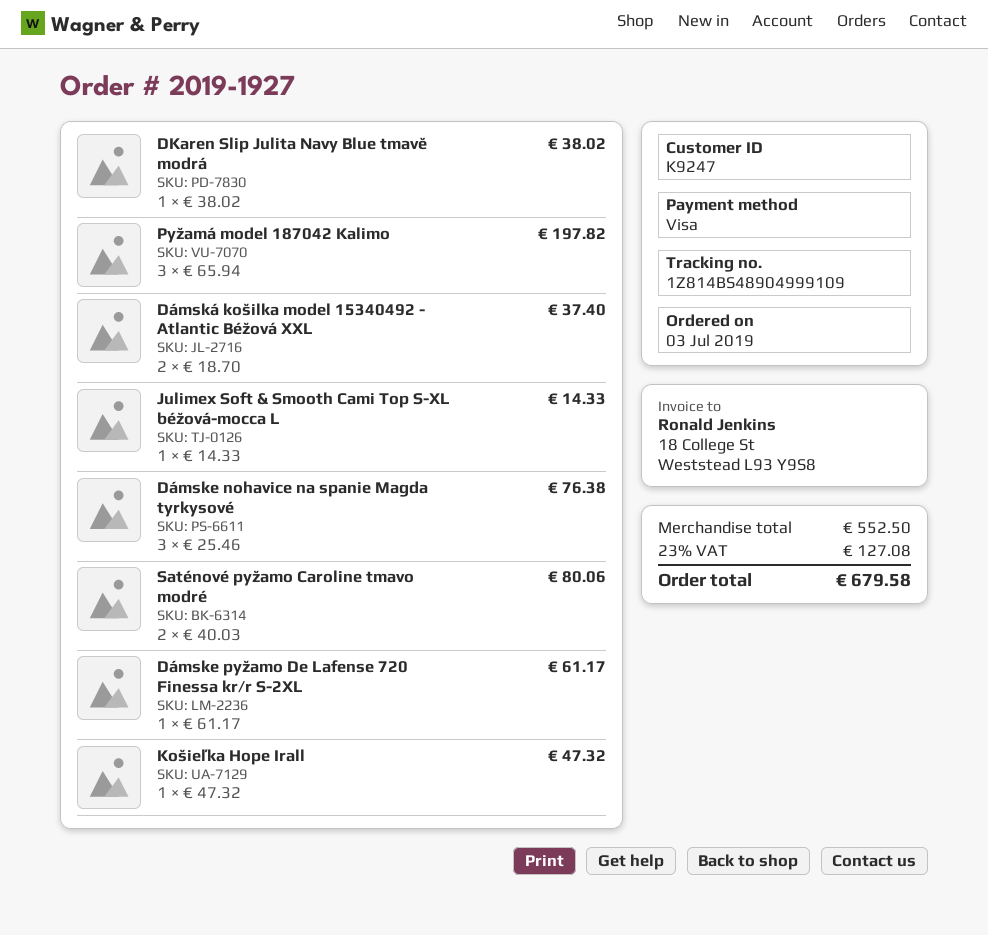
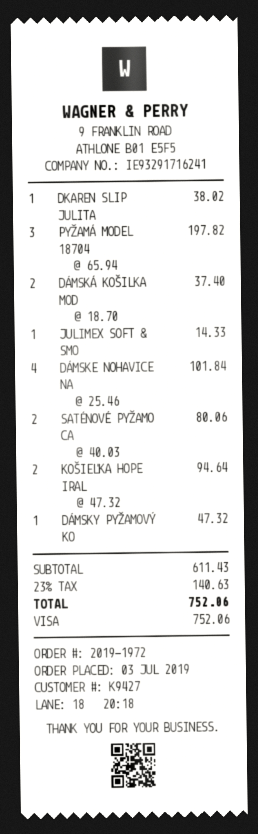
order number: 2019-1927 -> 2019-1972
customer number: K9247 -> K9427
Dámske nohavice na spanie Magda tyrkysové: 3 x 25.46 = 76.38 -> 4 x 25.46 = 101.84
Dámske pyžamo De Lafense 720 Finessa kr/r S-2XL: 1 x 61.17 = 61.17 -> none
Košieľka Hope Irall: 1 x 47.32 = 47.32 -> 2 x 47.32 = 94.64
DÁMSKY PYŽAMOVÝ KO: none -> 1 x 47.32 = 47.32
subtotal: 552.50 -> 611.43
tax: 23% = 127.08 -> 23% = 140.63
total: 679.58 -> 752.06

